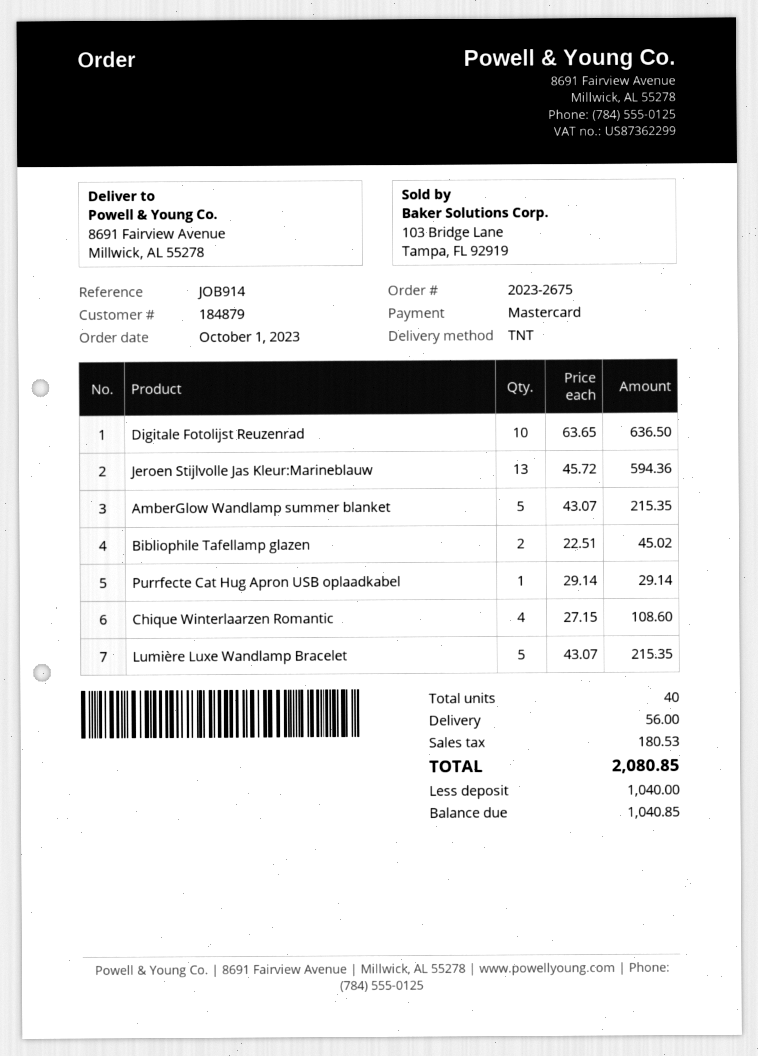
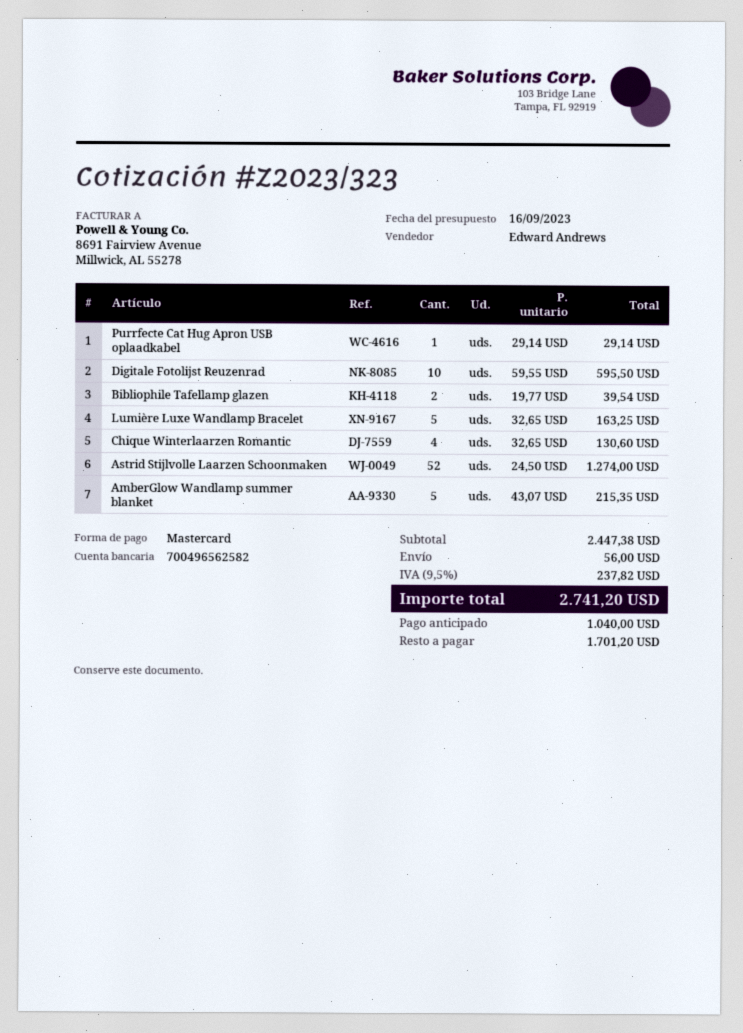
Digitale Fotolijst Reuzenrad: 10 x 63.65 = 636.50 -> 10 x 59.55 = 595.50
Jeroen Stijlvolle Jas Kleur:Marineblauw: 13 x 45.72 = 594.36 -> none
Bibliophile Tafellamp glazen: 2 x 22.51 = 45.02 -> 2 x 19.77 = 39.54
Chique Winterlaarzen Romantic: 4 x 27.15 = 108.60 -> 4 x 32.65 = 130.60
Lumière Luxe Wandlamp Bracelet: 5 x 43.07 = 215.35 -> 5 x 32.65 = 163.25
Astrid Stijlvolle Laarzen Schoonmaken: none -> 52 x 24.50 = 1274.00
tax: 180.53 -> 237.82
total: 2080.85 -> 2741.20
balance: 1040.85 -> 1701.20

